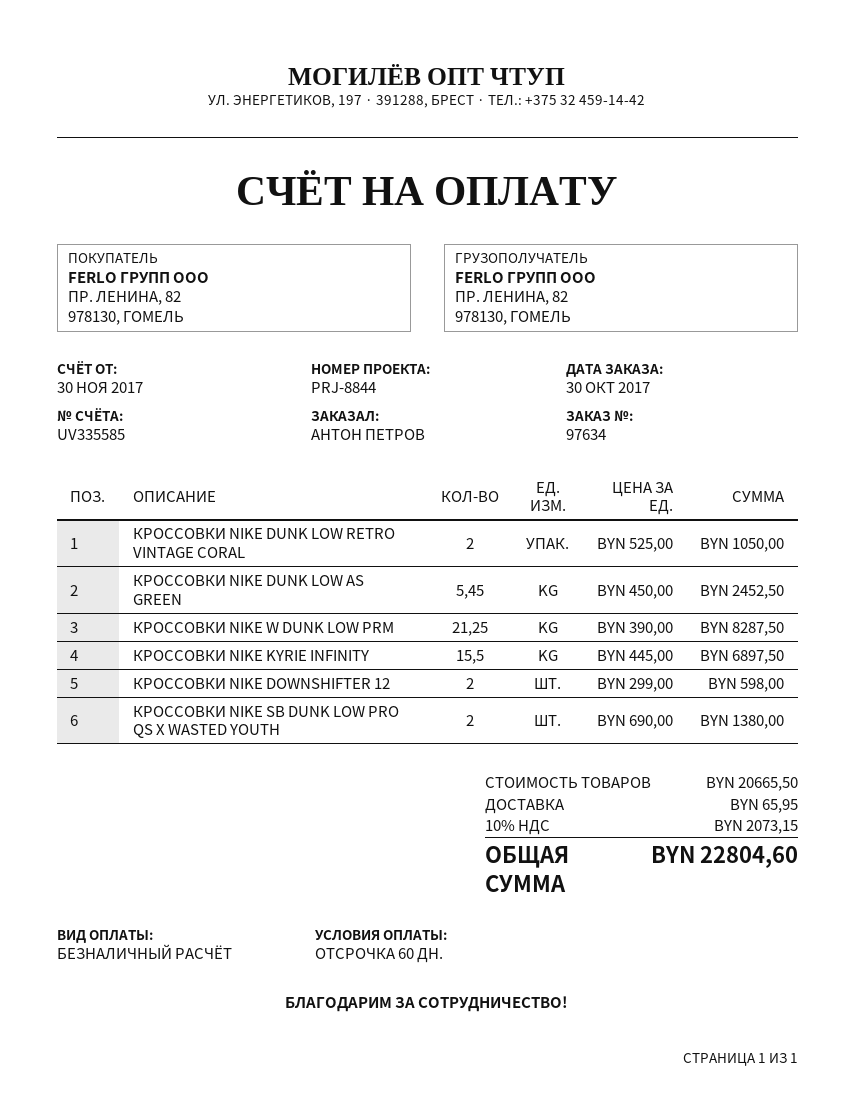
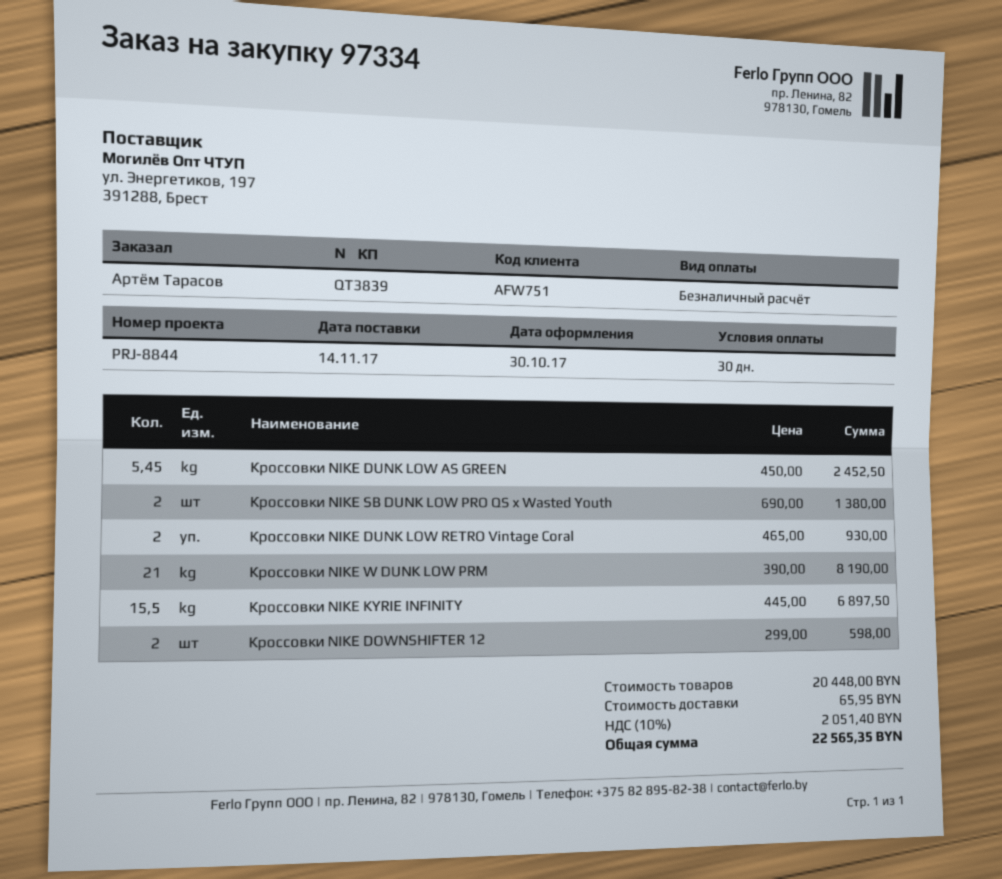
order number: 97634 -> 97334
payment terms: 60 days -> 30 days
ordered by: АНТОН ПЕТРОВ -> Артём Тарасов
КРОССОВКИ NIKE DUNK LOW RETRO VINTAGE CORAL: 2 x 525.00 = 1050.00 -> 2 x 465.00 = 930.00
КРОССОВКИ NIKE W DUNK LOW PRM: 21.25 x 390.00 = 8287.50 -> 21 x 390.00 = 8190.00
subtotal: 20665.50 -> 20448.00
tax: 10% = 2073.15 -> 10% = 2051.40
total: 22804.60 -> 22565.35

